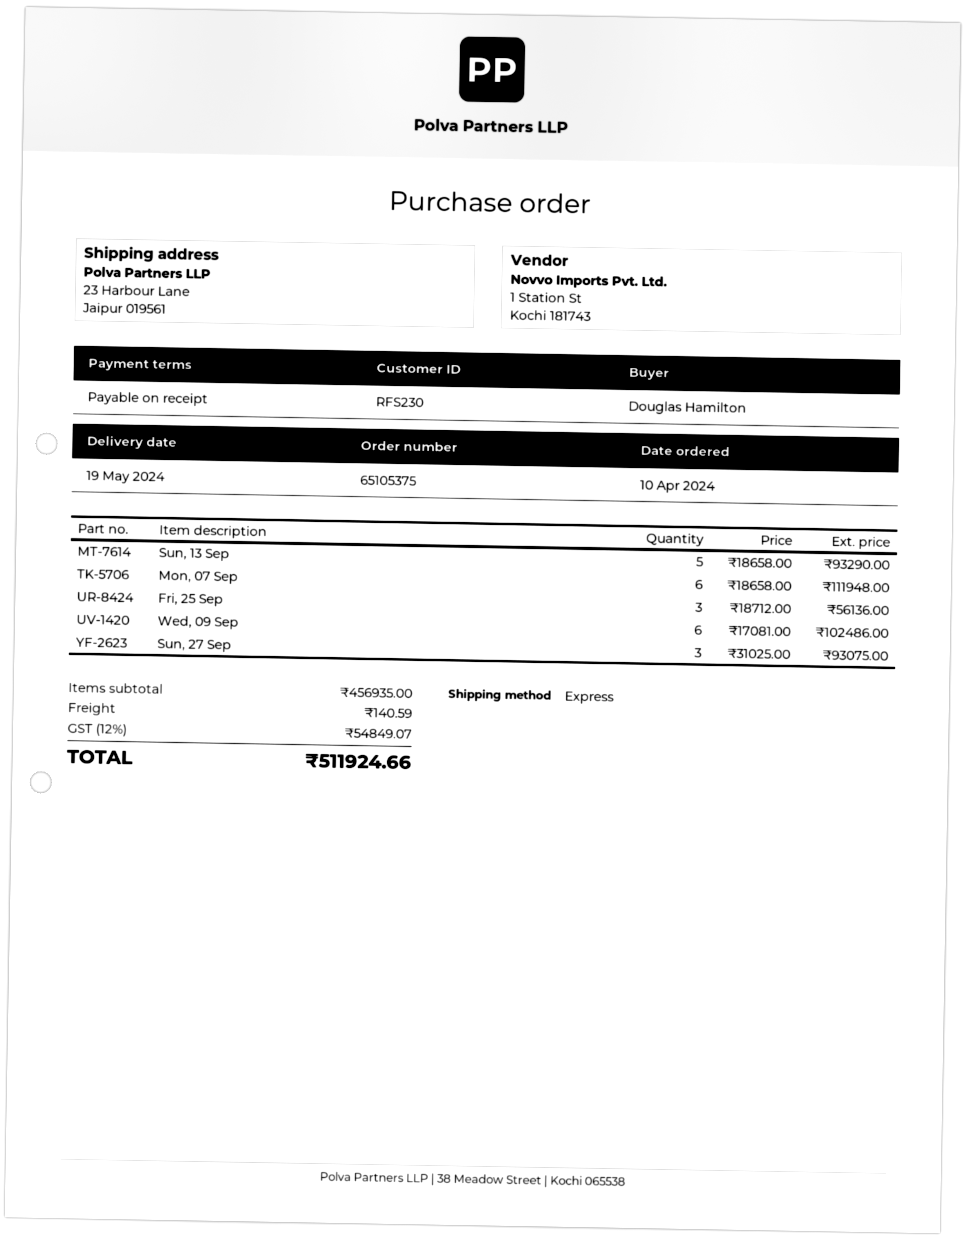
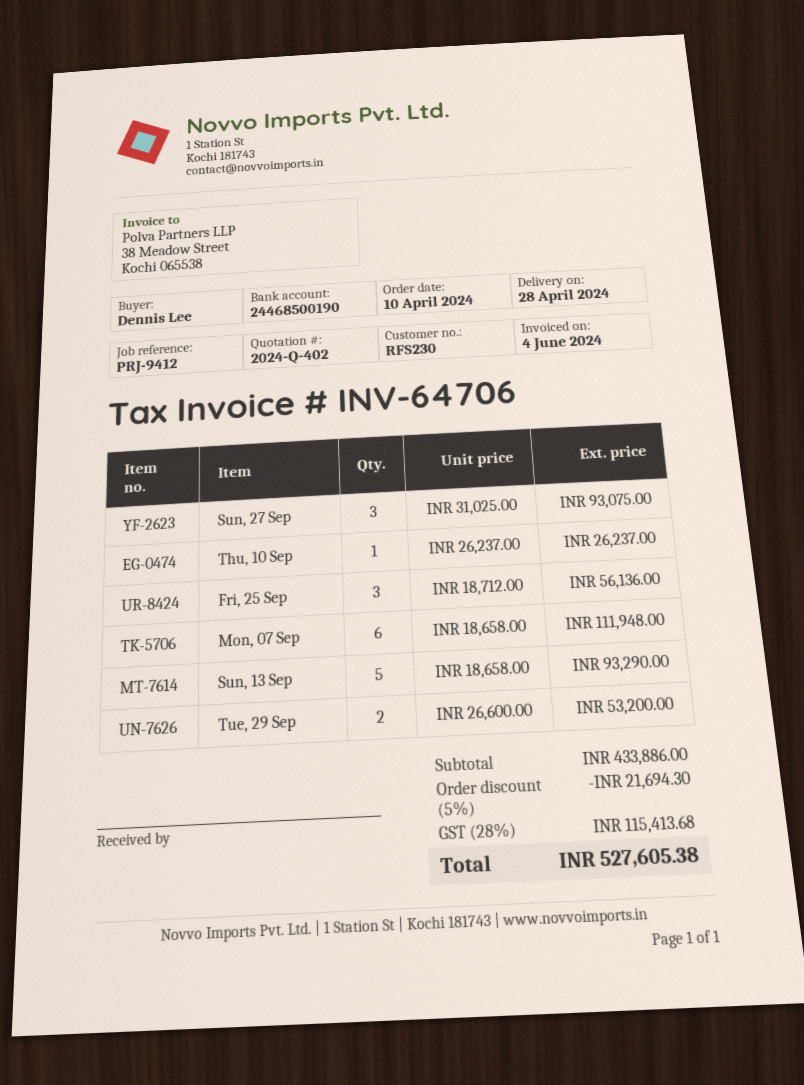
delivery date: 2024-05-19 -> 2024-04-28
ordered by: Douglas Hamilton -> Dennis Lee
Wed, 09 Sep: 6 x 17081.00 = 102486.00 -> none
Thu, 10 Sep: none -> 1 x 26237.00 = 26237.00
Tue, 29 Sep: none -> 2 x 26600.00 = 53200.00
subtotal: 456935.00 -> 433886.00
discount: none -> 5% = 21694.30
shipping: 140.59 -> none
tax: 12% = 54849.07 -> 28% = 115413.68
total: 511924.66 -> 527605.38

